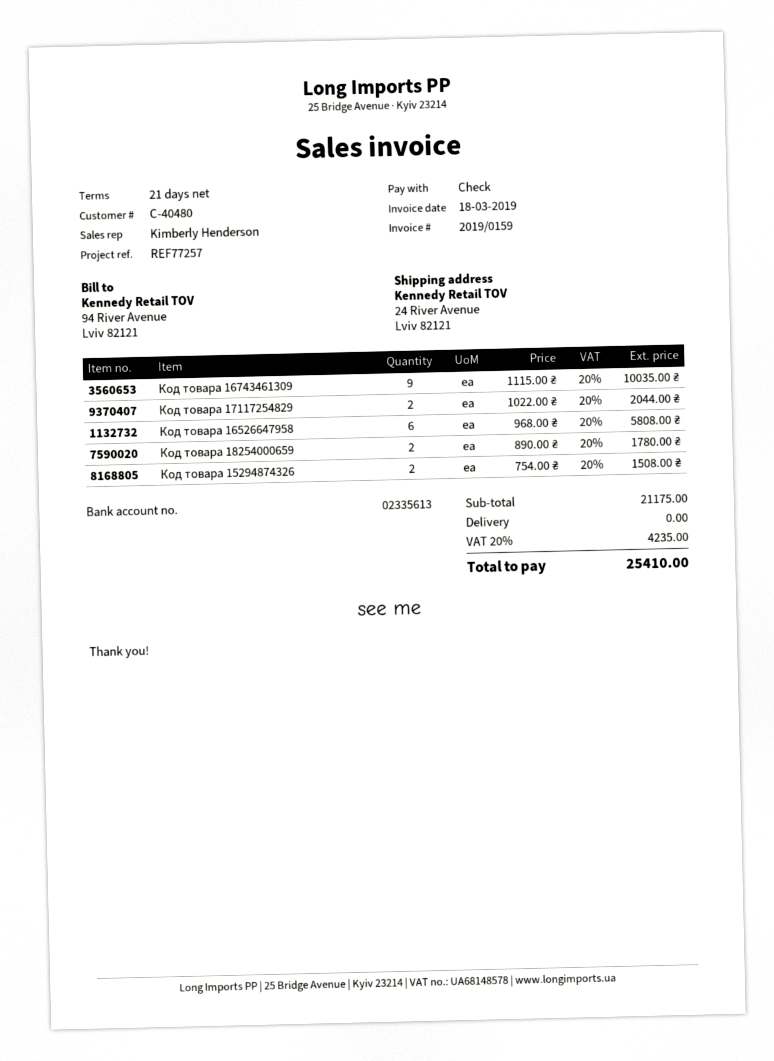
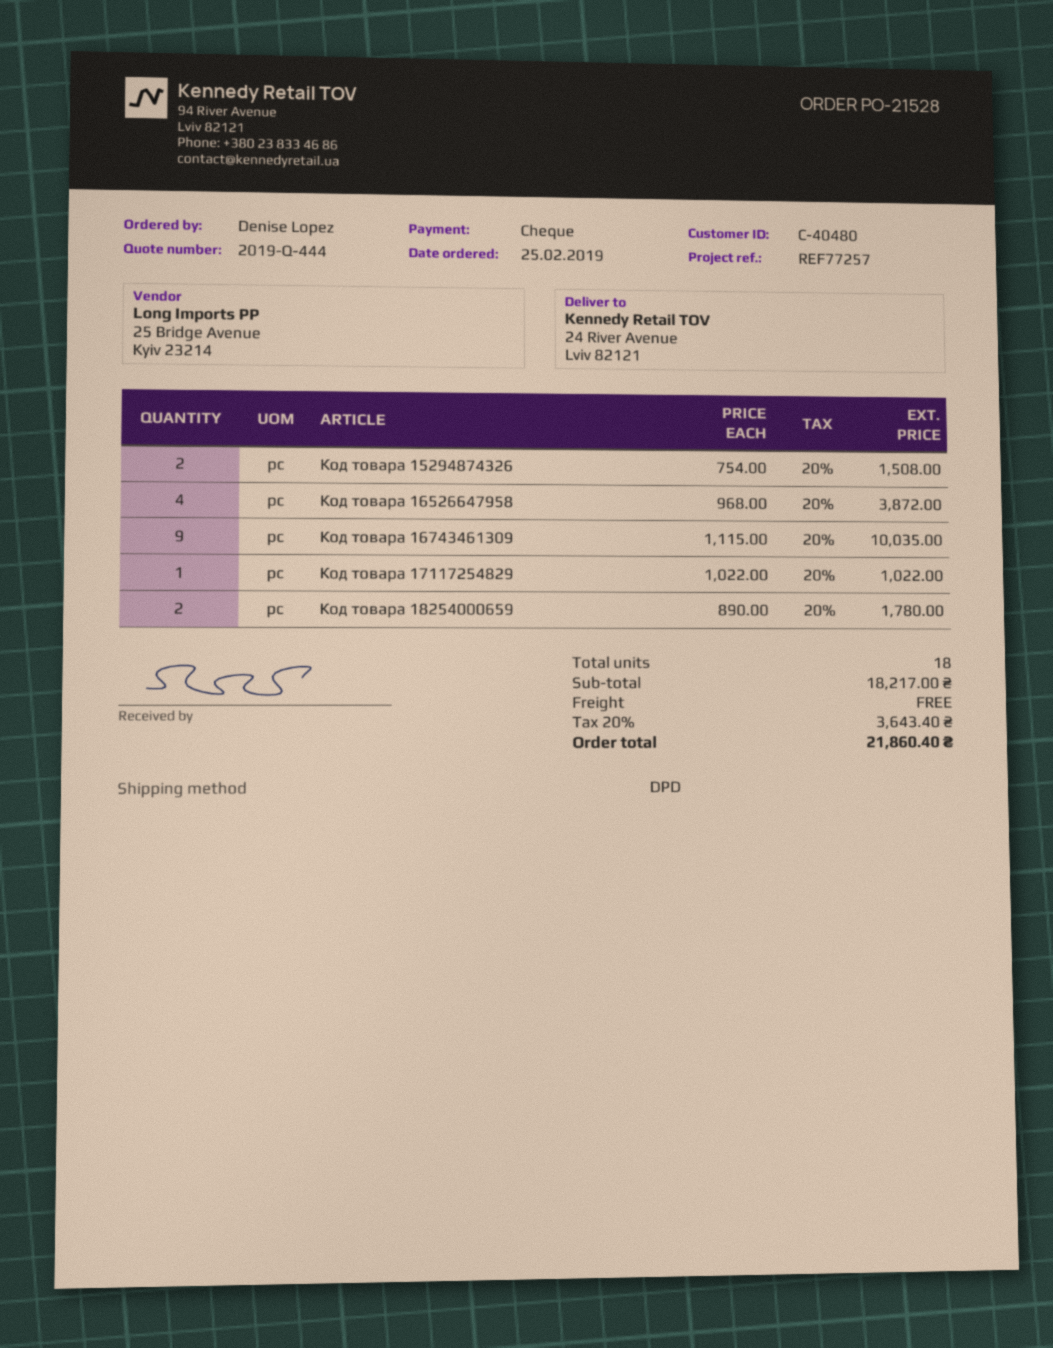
Код товара 17117254829: 2 x 1022.00 = 2044.00 -> 1 x 1022.00 = 1022.00
Код товара 16526647958: 6 x 968.00 = 5808.00 -> 4 x 968.00 = 3872.00
subtotal: 21175.00 -> 18217.00
tax: 20% = 4235.00 -> 20% = 3643.40
total: 25410.00 -> 21860.40

